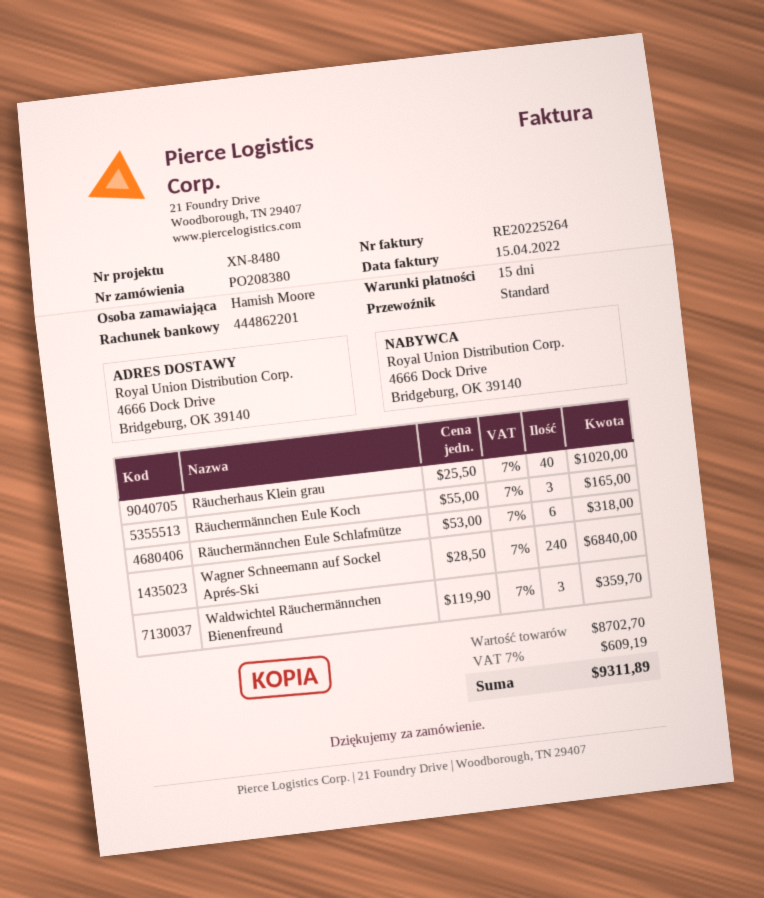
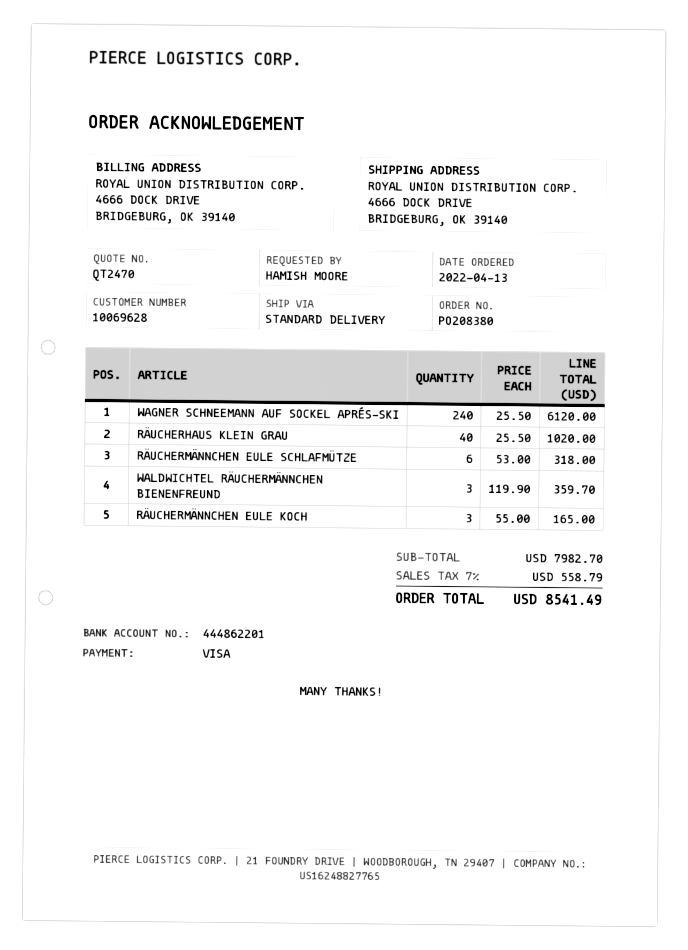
Wagner Schneemann auf Sockel Aprés-Ski: 240 x 28.50 = 6840.00 -> 240 x 25.50 = 6120.00
subtotal: 8702.70 -> 7982.70
tax: 7% = 609.19 -> 7% = 558.79
total: 9311.89 -> 8541.49

